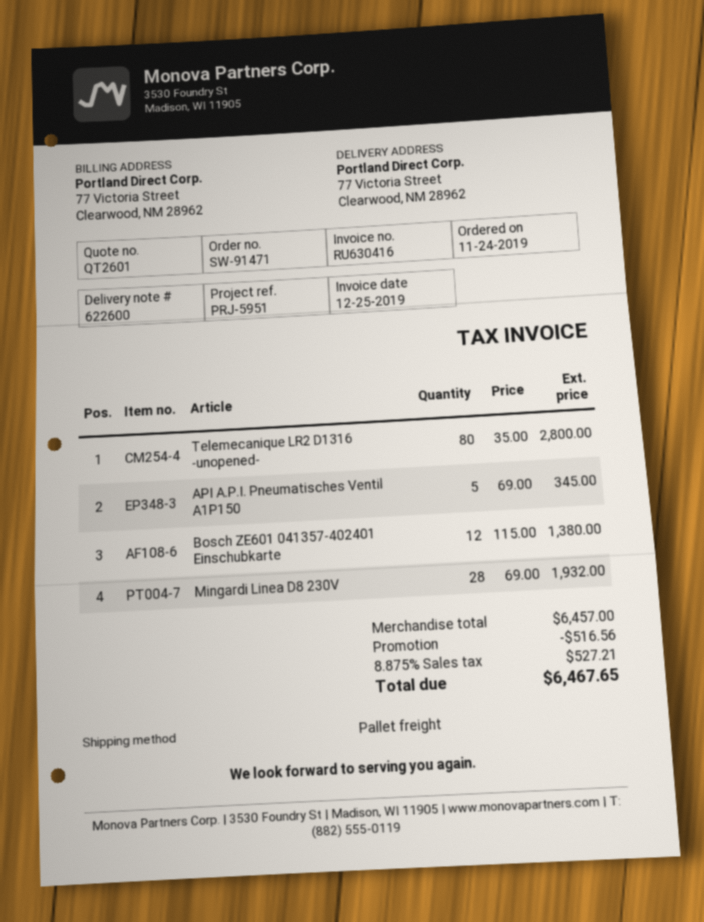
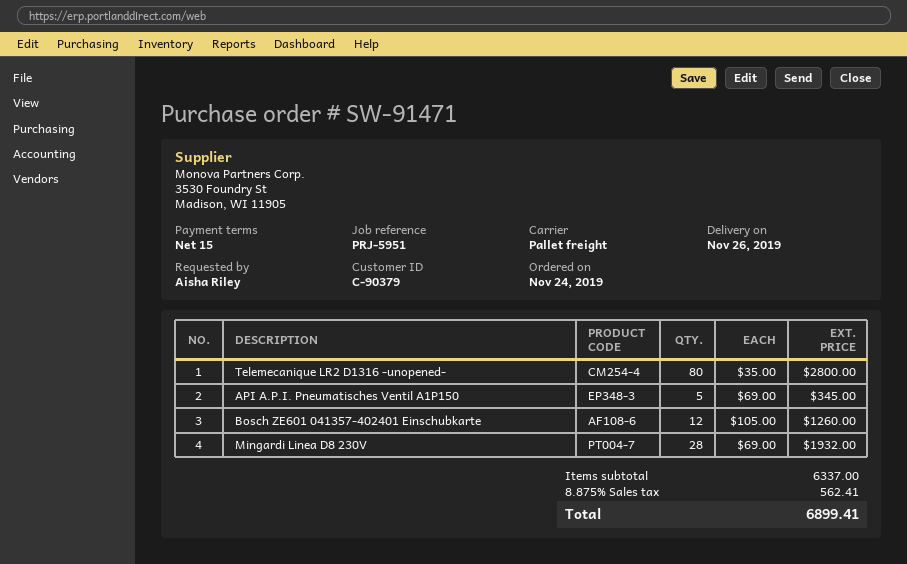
Bosch ZE601 041357-402401 Einschubkarte: 12 x 115.00 = 1380.00 -> 12 x 105.00 = 1260.00
subtotal: 6457.00 -> 6337.00
discount: 516.56 -> none
tax: 8.875% = 527.21 -> 8.875% = 562.41
total: 6467.65 -> 6899.41

